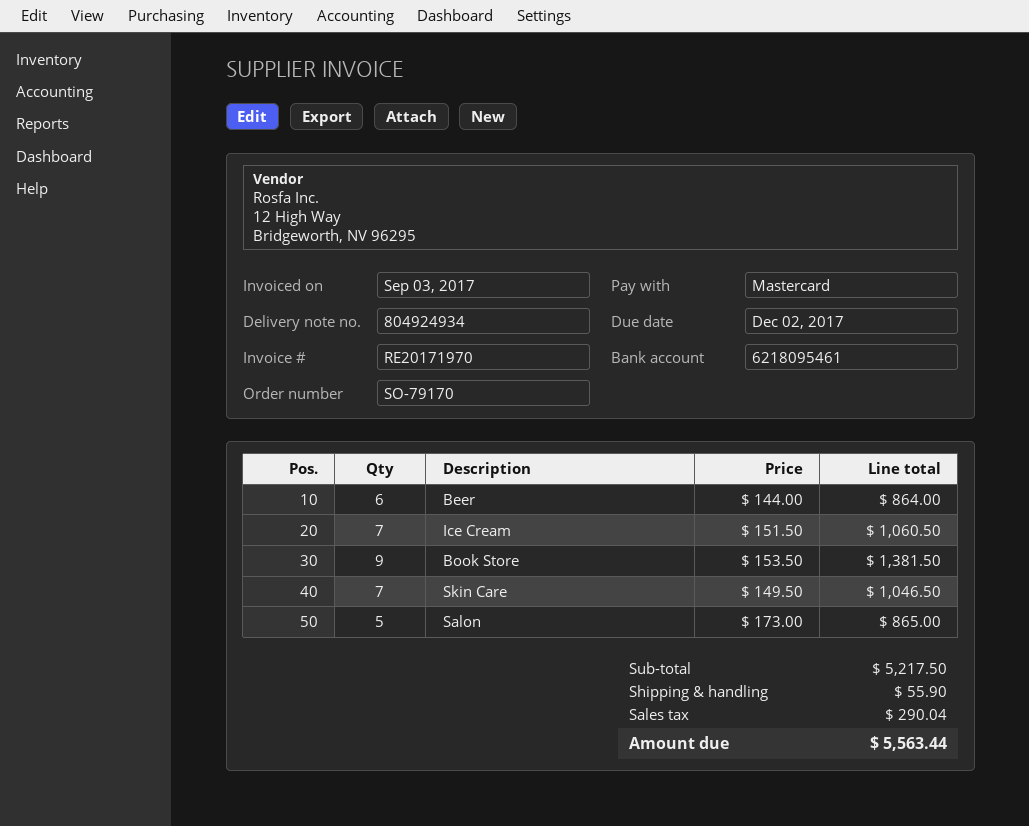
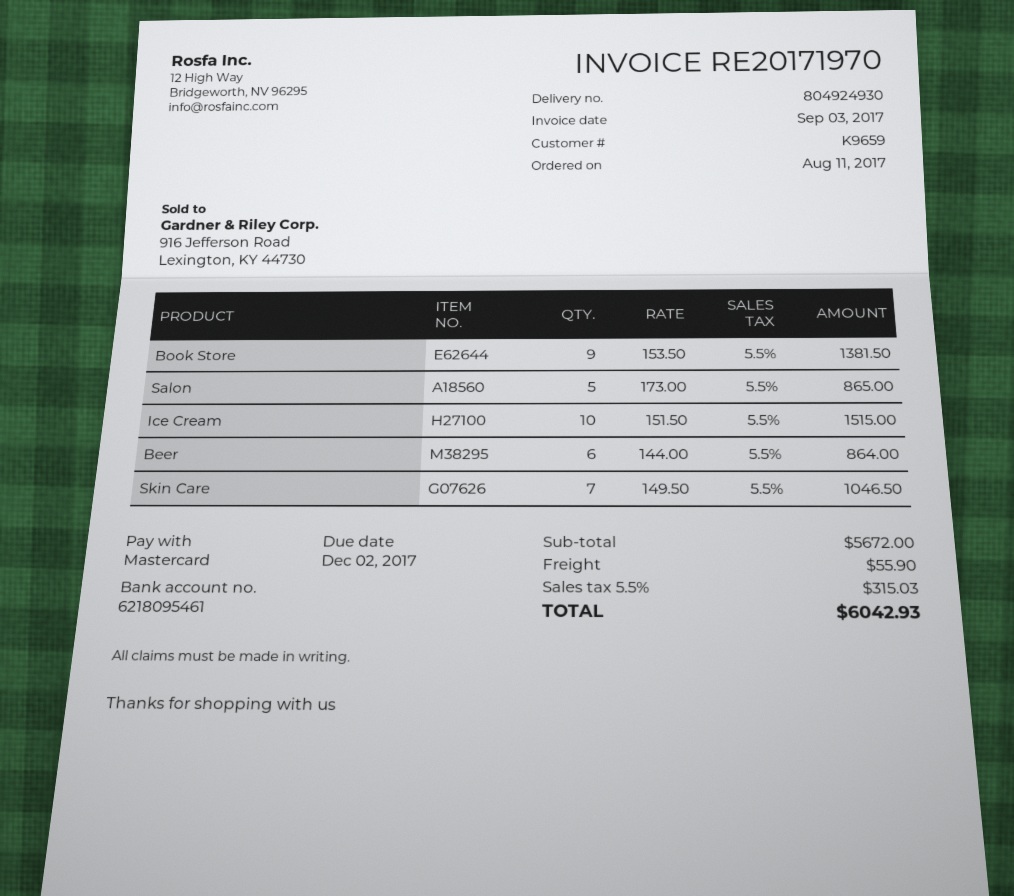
delivery note number: 804924934 -> 804924930
Ice Cream: 7 x 151.50 = 1060.50 -> 10 x 151.50 = 1515.00
subtotal: 5217.50 -> 5672.00
tax: 290.04 -> 315.03
total: 5563.44 -> 6042.93

